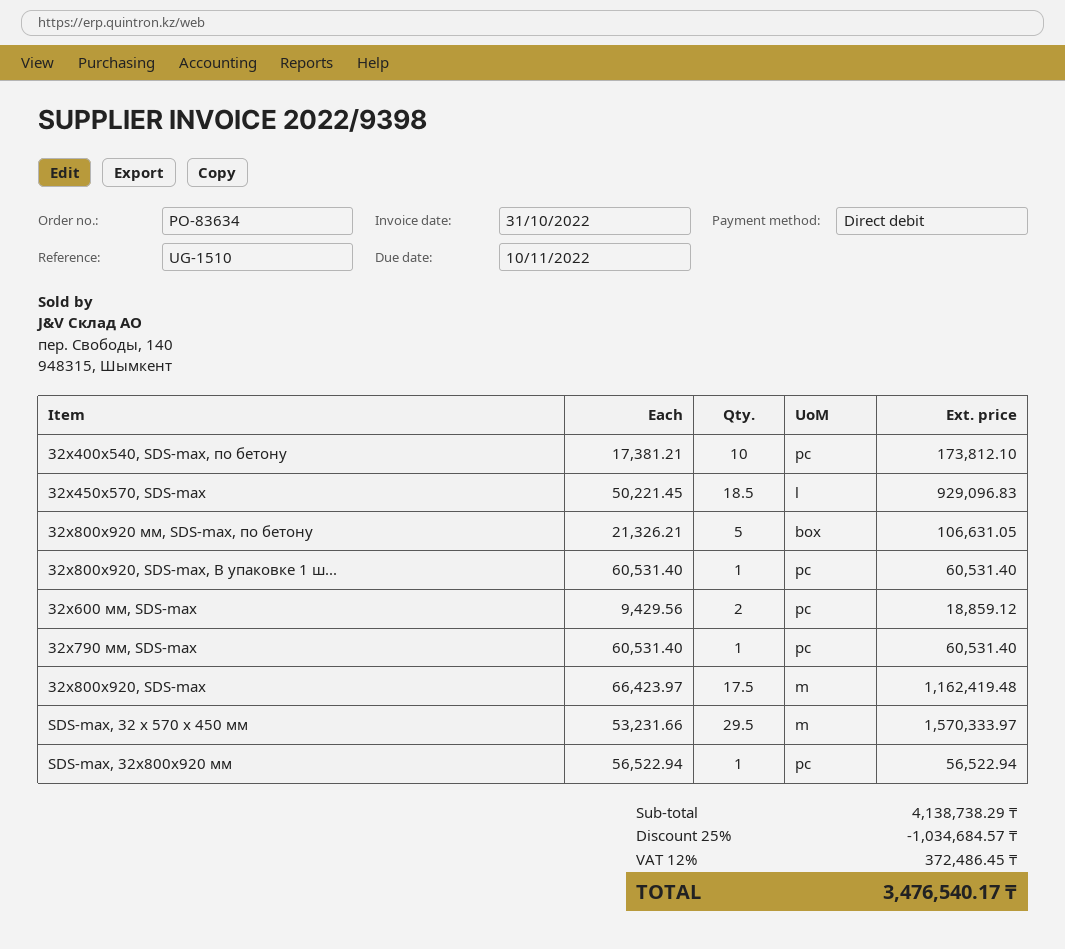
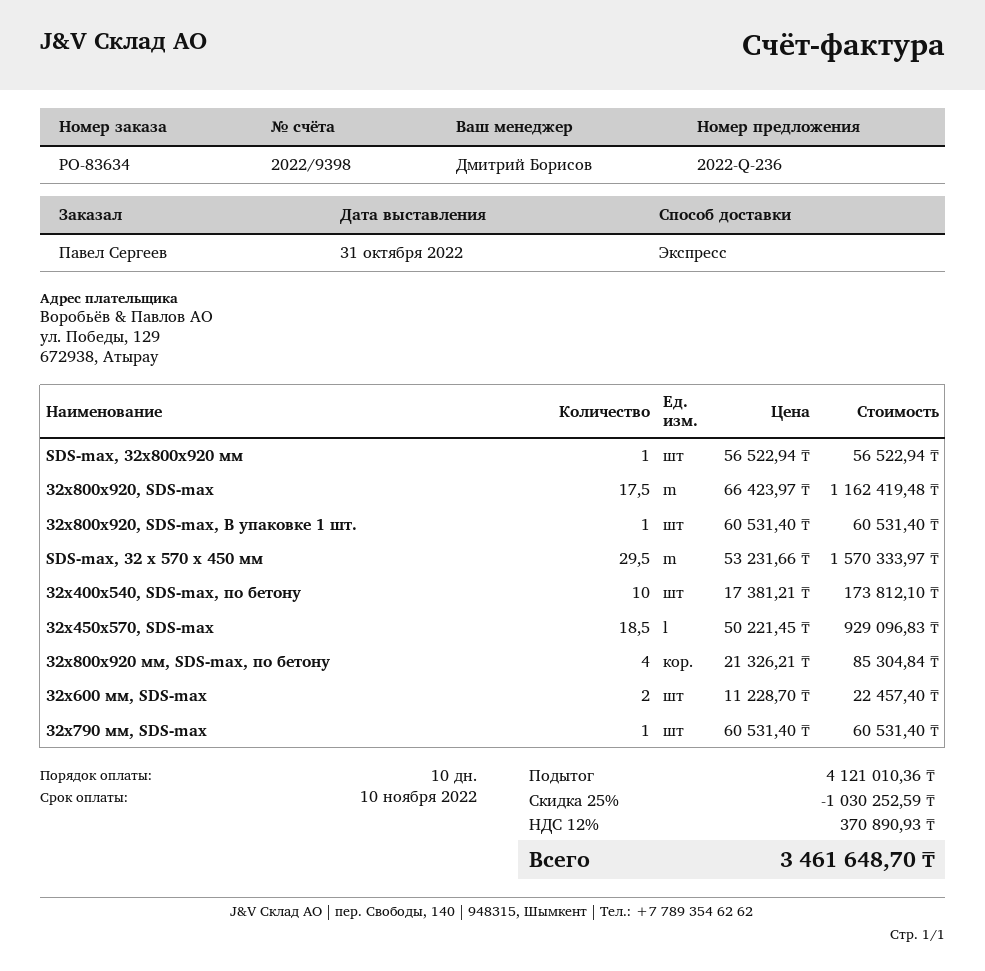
32x800x920 мм, SDS-max, по бетону: 5 x 21326.21 = 106631.05 -> 4 x 21326.21 = 85304.84
32х600 мм, SDS-max: 2 x 9429.56 = 18859.12 -> 2 x 11228.70 = 22457.40
subtotal: 4138738.29 -> 4121010.36
discount: 25% = 1034684.57 -> 25% = 1030252.59
tax: 12% = 372486.45 -> 12% = 370890.93
total: 3476540.17 -> 3461648.70

